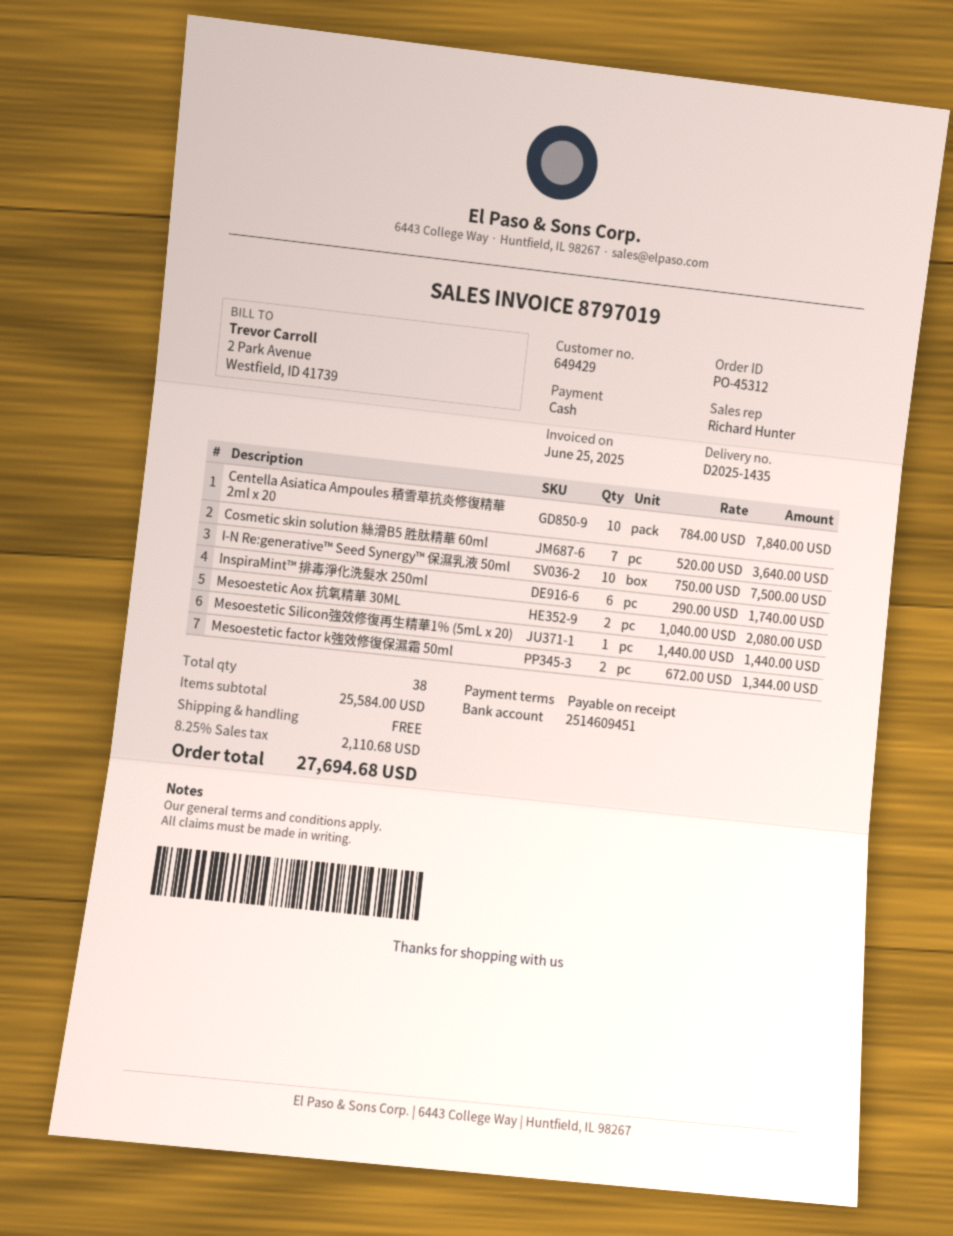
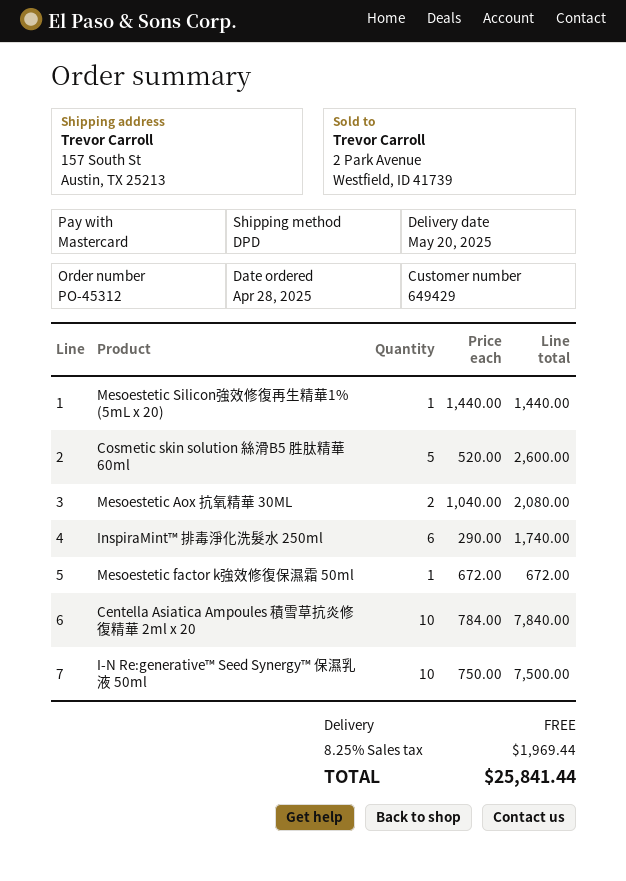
payment method: cash -> Mastercard
Cosmetic skin solution 絲滑B5 胜肽精華 60ml: 7 x 520.00 = 3640.00 -> 5 x 520.00 = 2600.00
Mesoestetic factor k強效修復保濕霜 50ml: 2 x 672.00 = 1344.00 -> 1 x 672.00 = 672.00
tax: 8.25% = 2110.68 -> 8.25% = 1969.44
total: 27694.68 -> 25841.44

